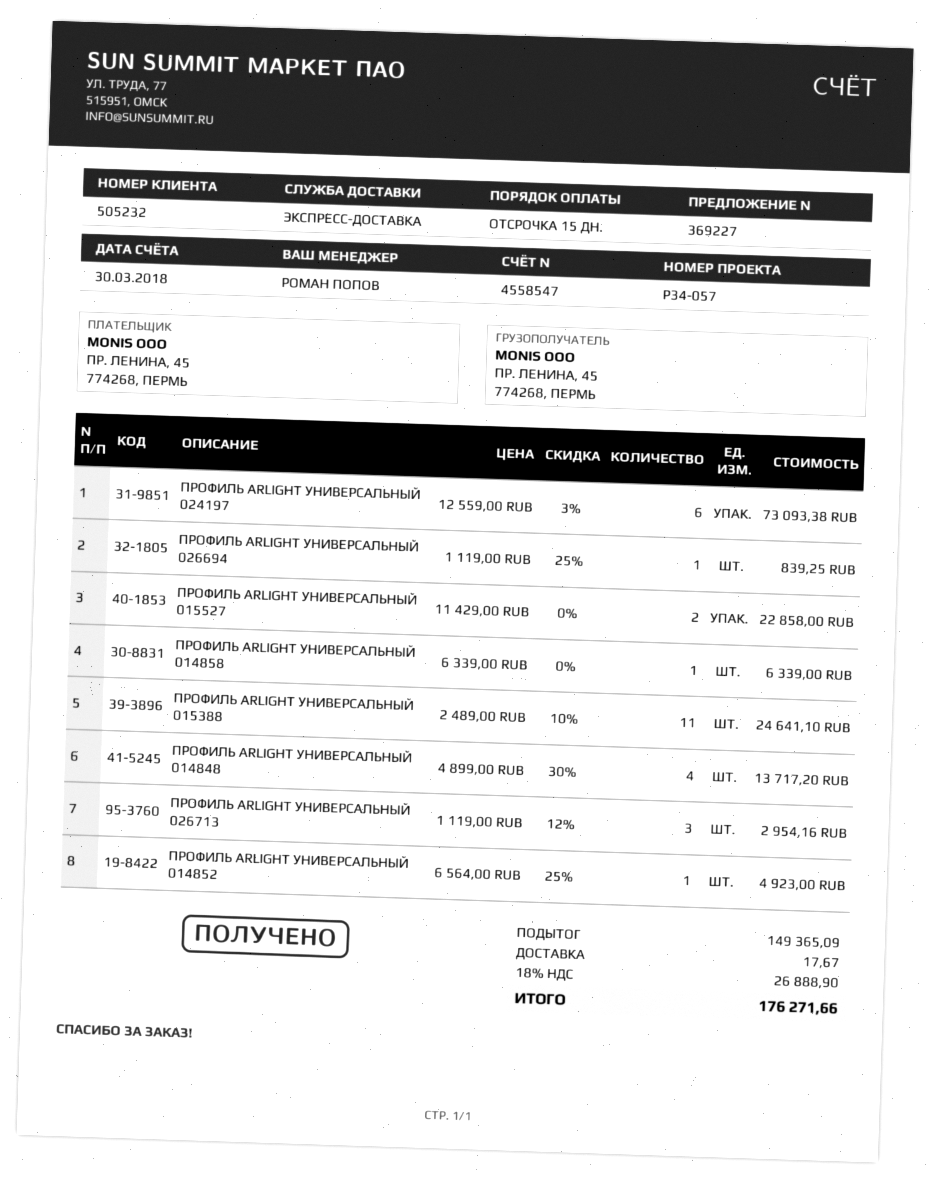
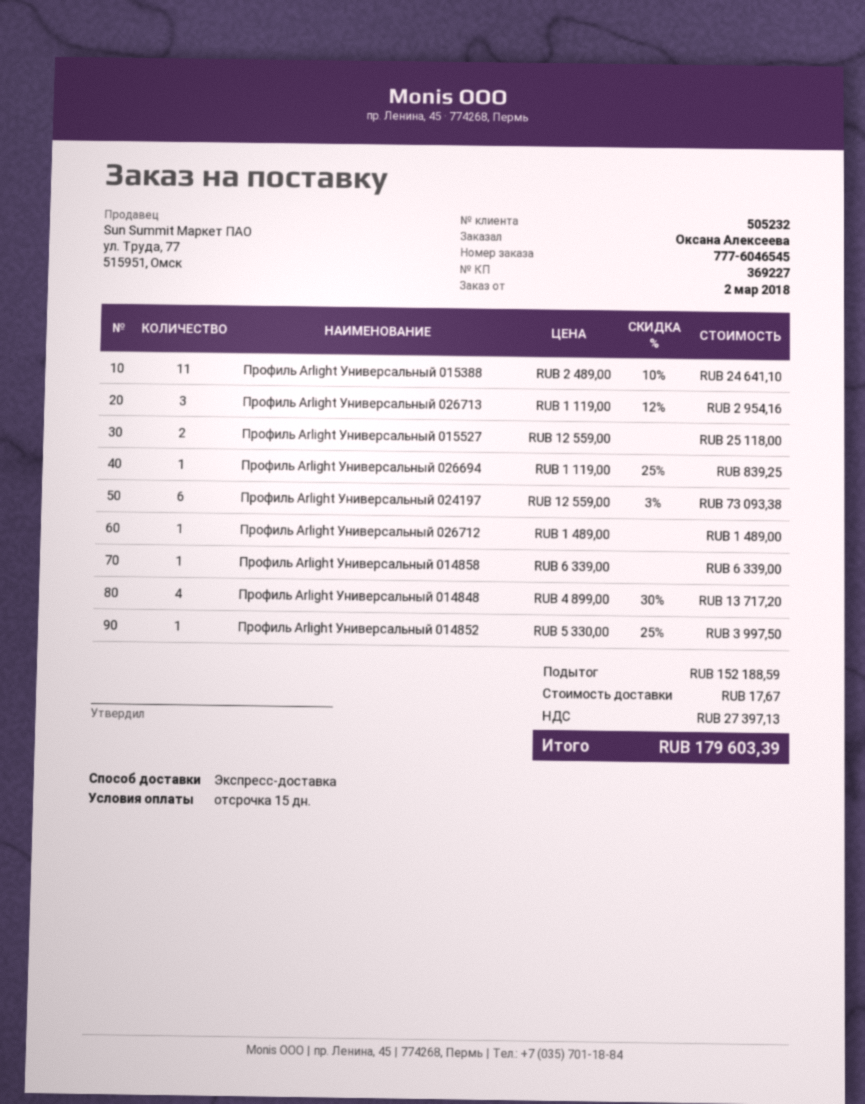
ПРОФИЛЬ ARLIGHT УНИВЕРСАЛЬНЫЙ 015527: 2 x 11429.00 = 22858.00 -> 2 x 12559.00 = 25118.00
ПРОФИЛЬ ARLIGHT УНИВЕРСАЛЬНЫЙ 014852: 1 x 6564.00 - 25% = 4923.00 -> 1 x 5330.00 - 25% = 3997.50
Профиль Arlight Универсальный 026712: none -> 1 x 1489.00 = 1489.00
subtotal: 149365.09 -> 152188.59
tax: 26888.90 -> 27397.13
total: 176271.66 -> 179603.39

